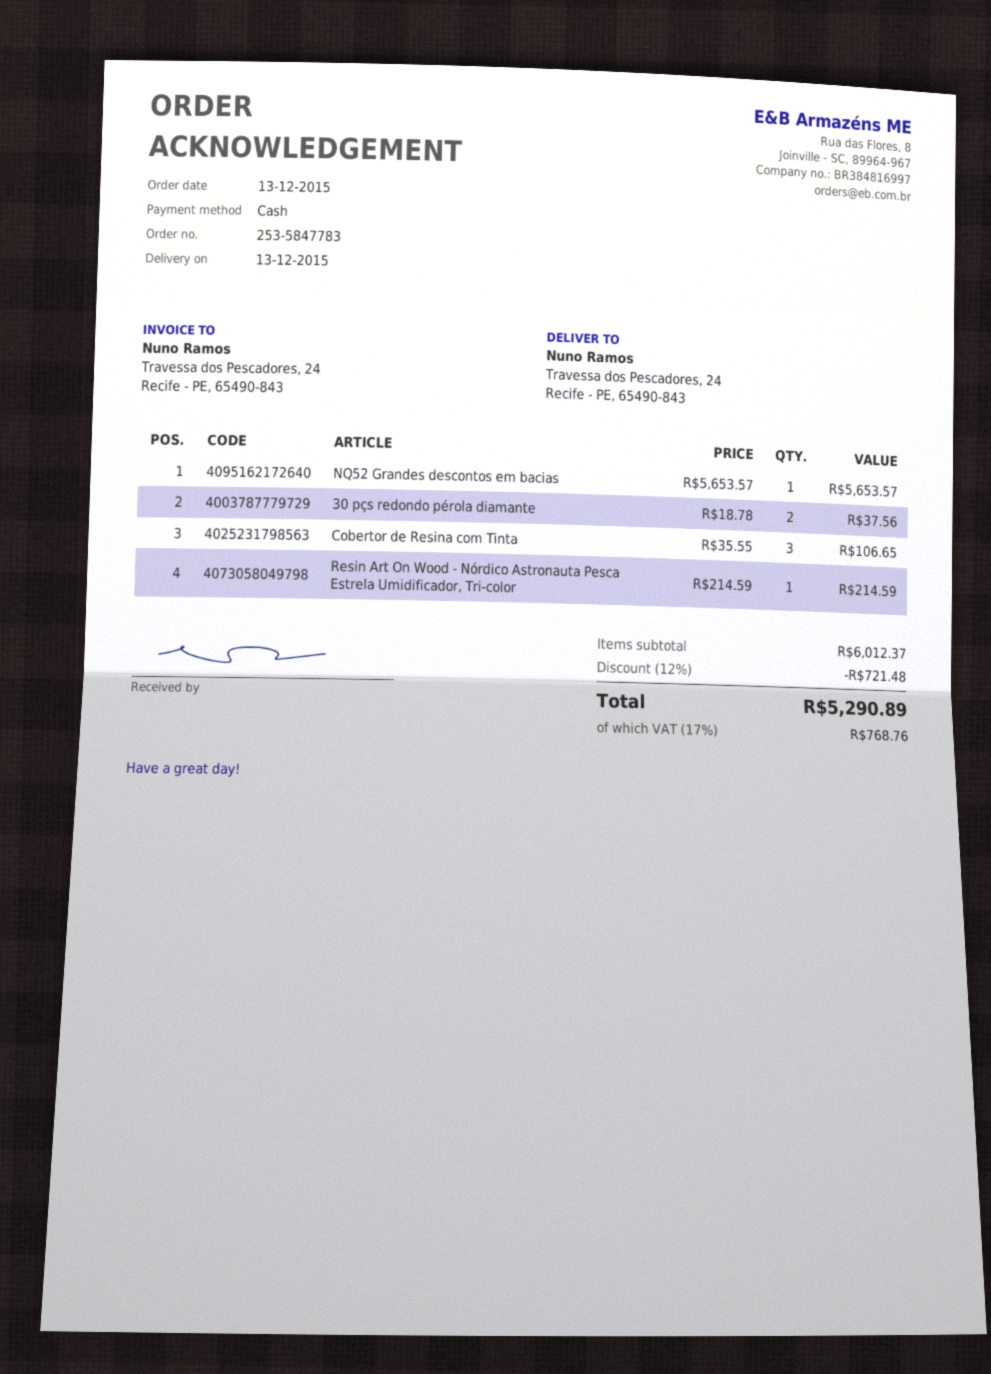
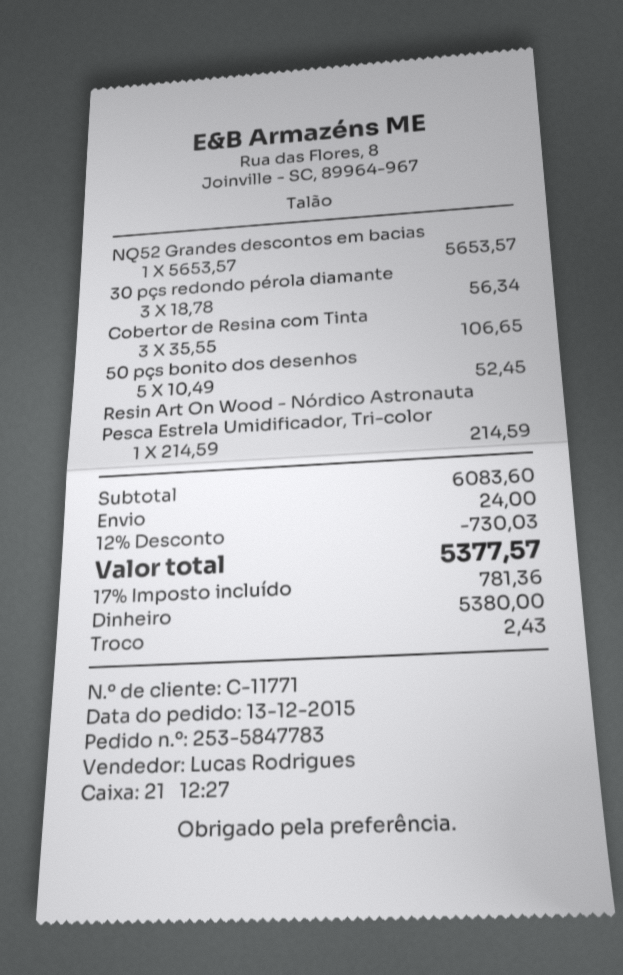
30 pçs redondo pérola diamante: 2 x 18.78 = 37.56 -> 3 x 18.78 = 56.34
50 pçs bonito dos desenhos: none -> 5 x 10.49 = 52.45
subtotal: 6012.37 -> 6083.60
discount: 12% = 721.48 -> 12% = 730.03
shipping: none -> 24.00
tax: 17% = 768.76 -> 17% = 781.36
total: 5290.89 -> 5377.57

